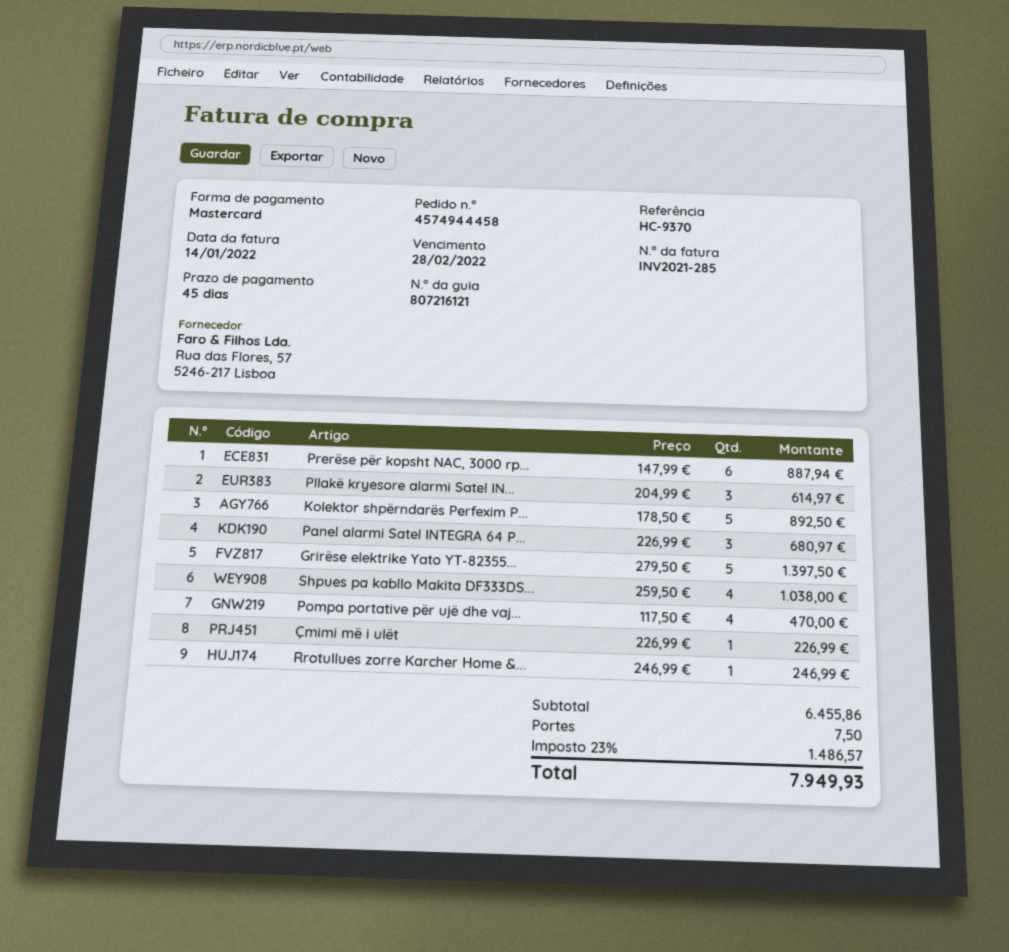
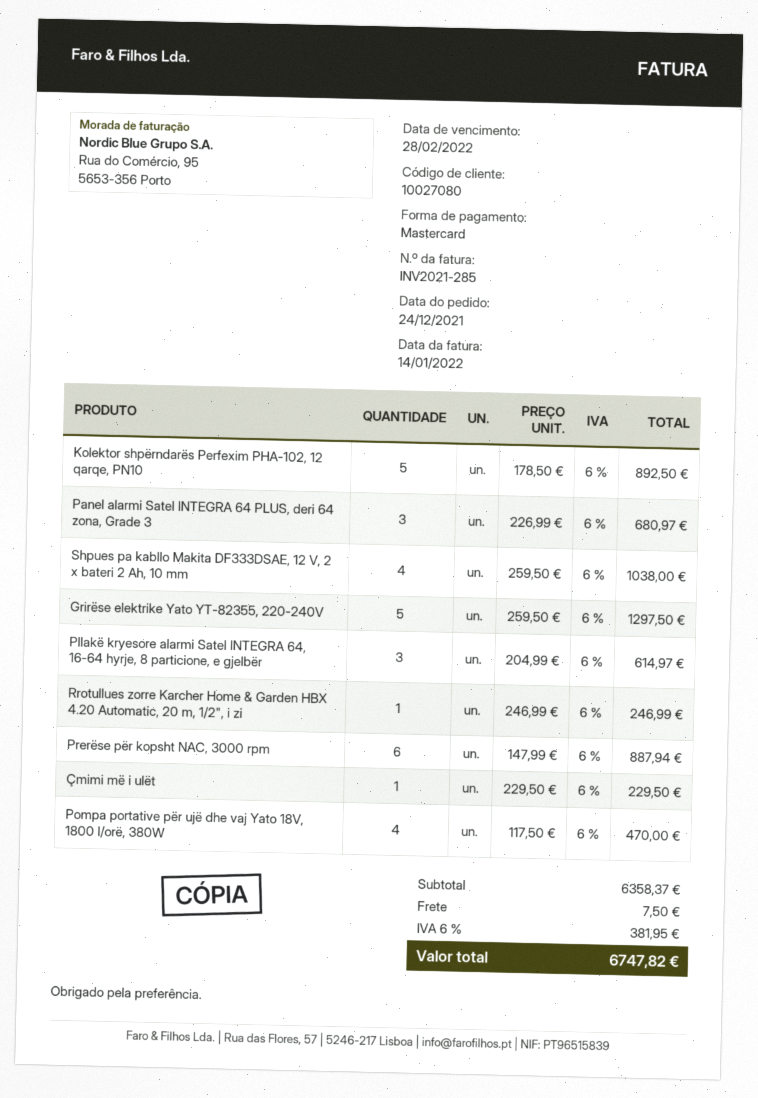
Grirëse elektrike Yato YT-82355...: 5 x 279.50 = 1397.50 -> 5 x 259.50 = 1297.50
Çmimi më i ulët: 1 x 226.99 = 226.99 -> 1 x 229.50 = 229.50
subtotal: 6455.86 -> 6358.37
tax: 23% = 1486.57 -> 6% = 381.95
total: 7949.93 -> 6747.82

